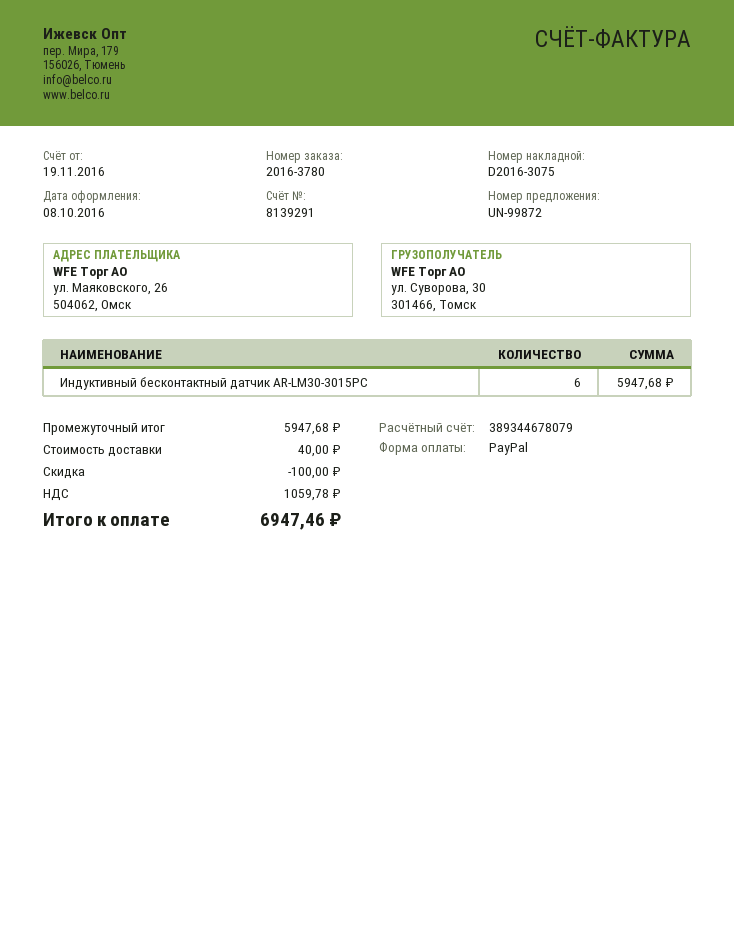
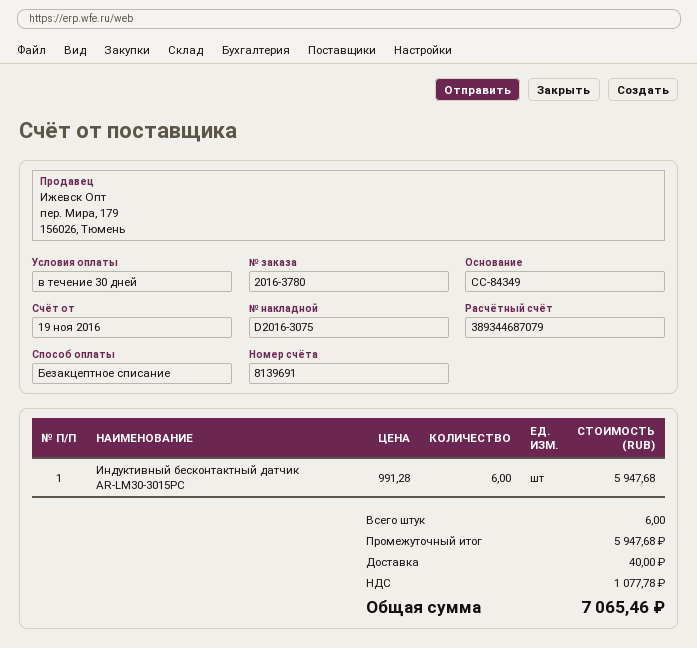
invoice number: 8139291 -> 8139691
payment method: PayPal -> direct debit
bank account: 389344678079 -> 389344687079
discount: 100.00 -> none
tax: 1059.78 -> 1077.78
total: 6947.46 -> 7065.46

